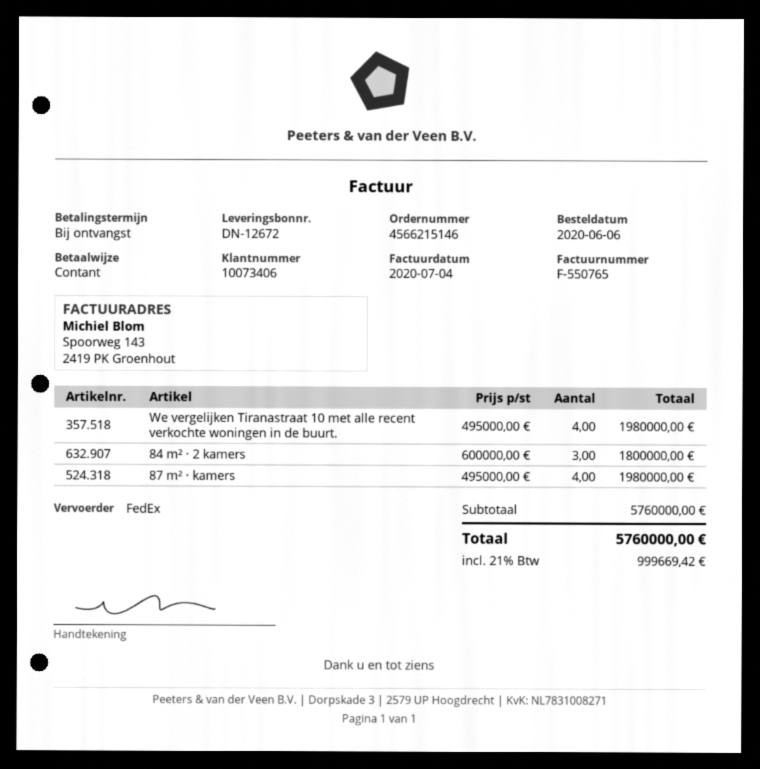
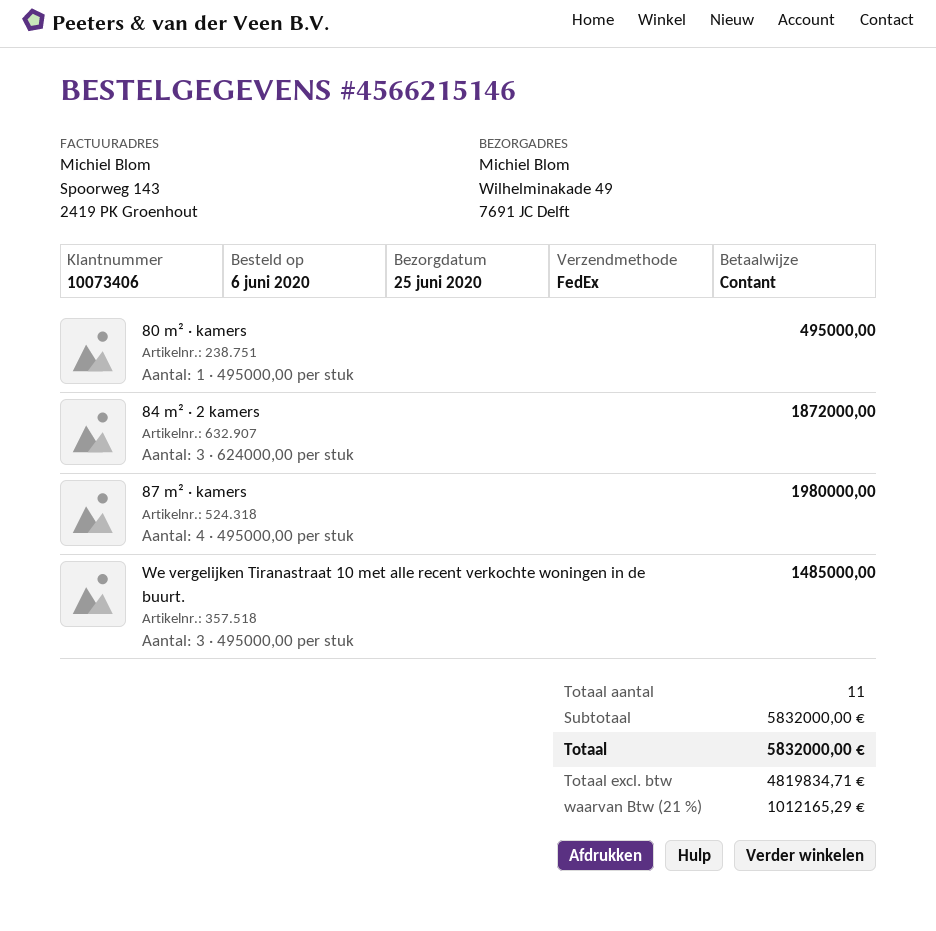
We vergelijken Tiranastraat 10 met alle recent verkochte woningen in de buurt.: 4 x 495000.00 = 1980000.00 -> 3 x 495000.00 = 1485000.00
84 m² · 2 kamers: 3 x 600000.00 = 1800000.00 -> 3 x 624000.00 = 1872000.00
80 m² · kamers: none -> 1 x 495000.00 = 495000.00
subtotal: 5760000.00 -> 5832000.00
tax: 21% = 999669.42 -> 21% = 1012165.29
total: 5760000.00 -> 5832000.00

